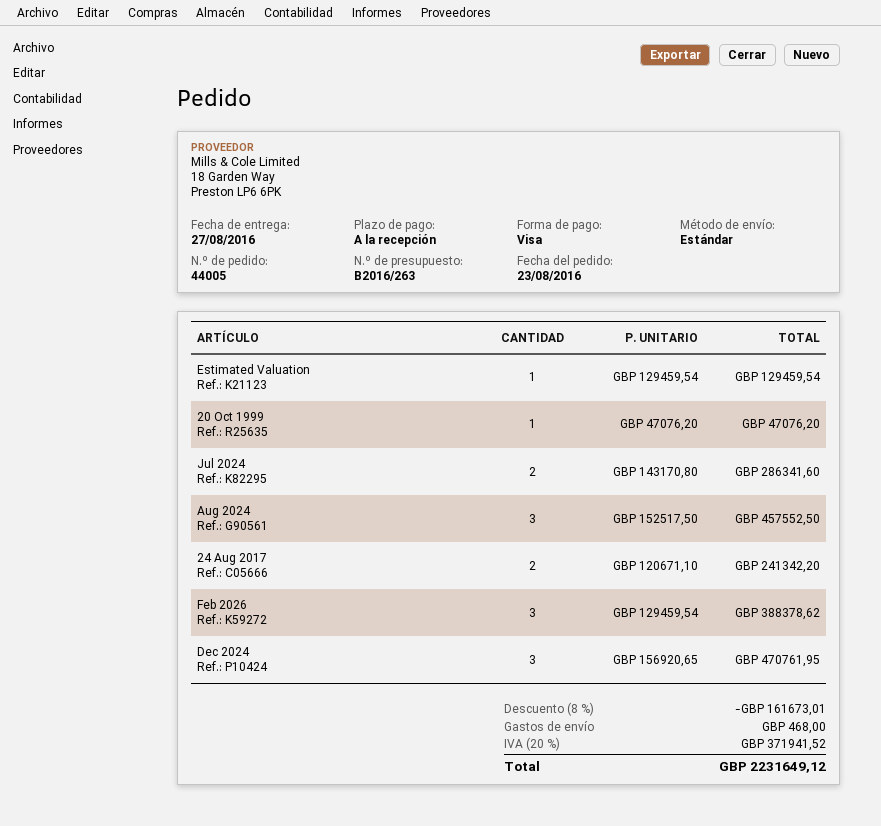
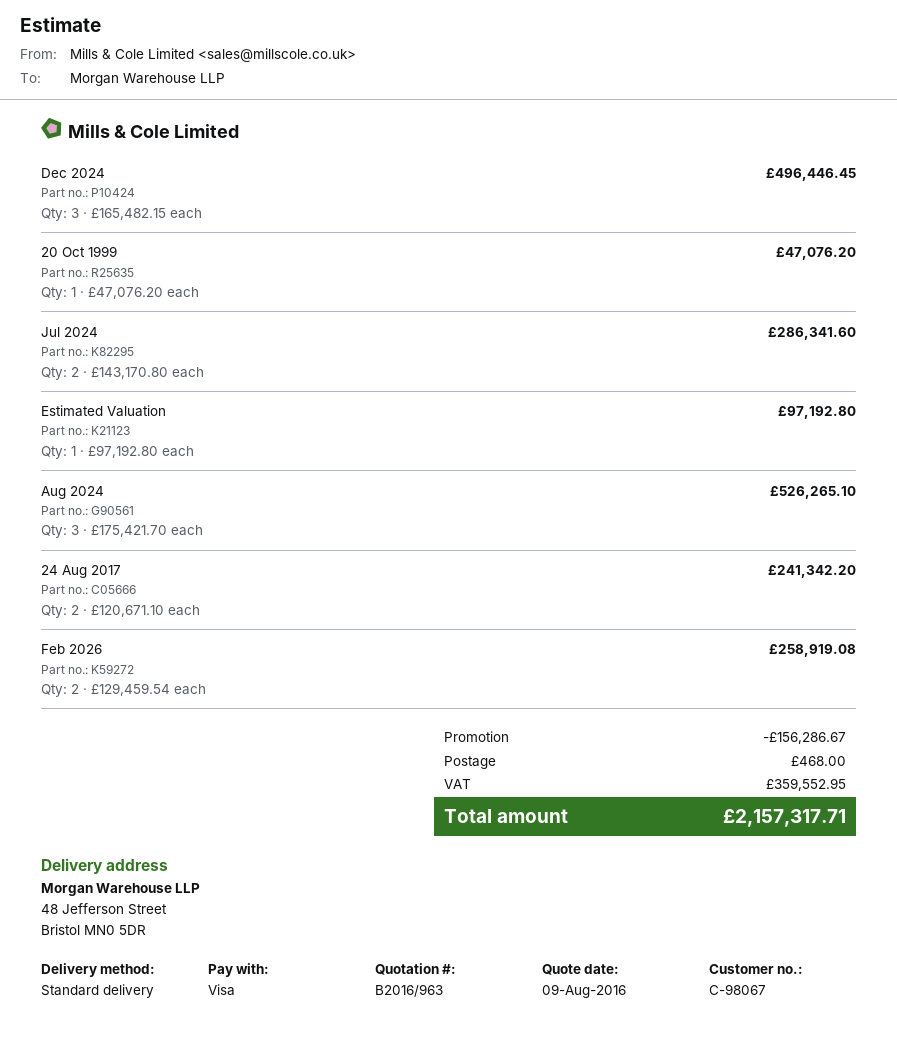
quote number: B2016/263 -> B2016/963
Estimated Valuation: 1 x 129459.54 = 129459.54 -> 1 x 97192.80 = 97192.80
Aug 2024: 3 x 152517.50 = 457552.50 -> 3 x 175421.70 = 526265.10
Feb 2026: 3 x 129459.54 = 388378.62 -> 2 x 129459.54 = 258919.08
Dec 2024: 3 x 156920.65 = 470761.95 -> 3 x 165482.15 = 496446.45
discount: 161673.01 -> 156286.67
tax: 371941.52 -> 359552.95
total: 2231649.12 -> 2157317.71

